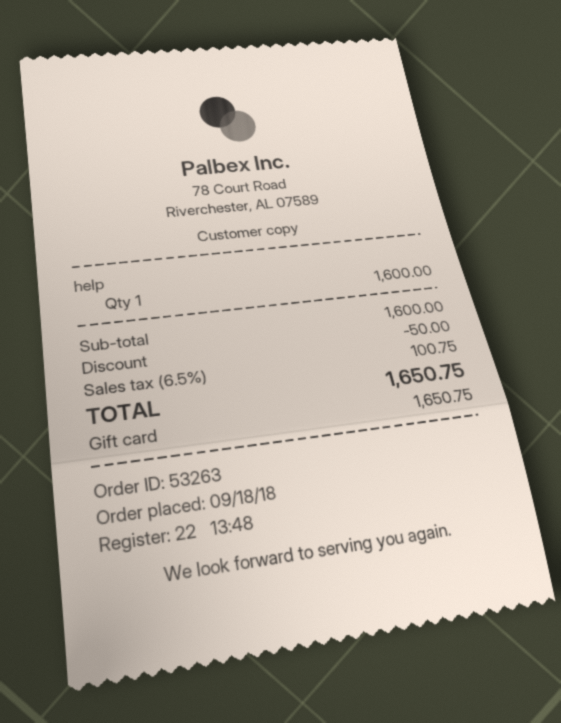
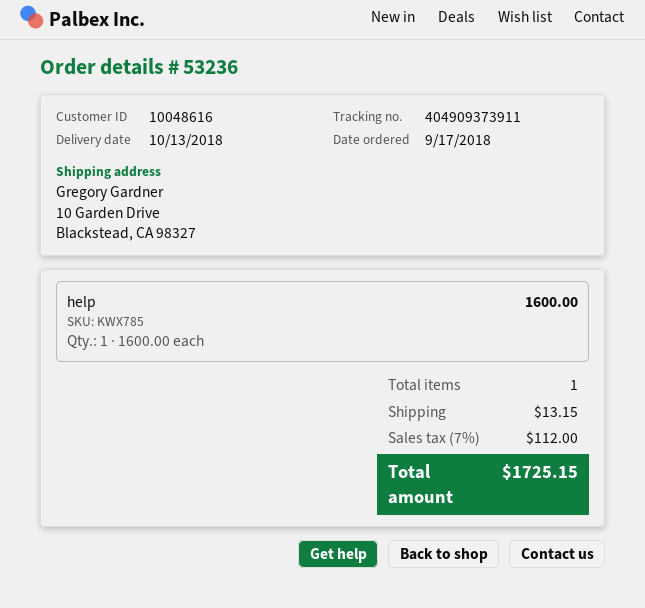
order number: 53263 -> 53236
order date: 2018-09-18 -> 2018-09-17
discount: 50.00 -> none
shipping: none -> 13.15
tax: 6.5% = 100.75 -> 7% = 112.00
total: 1650.75 -> 1725.15

